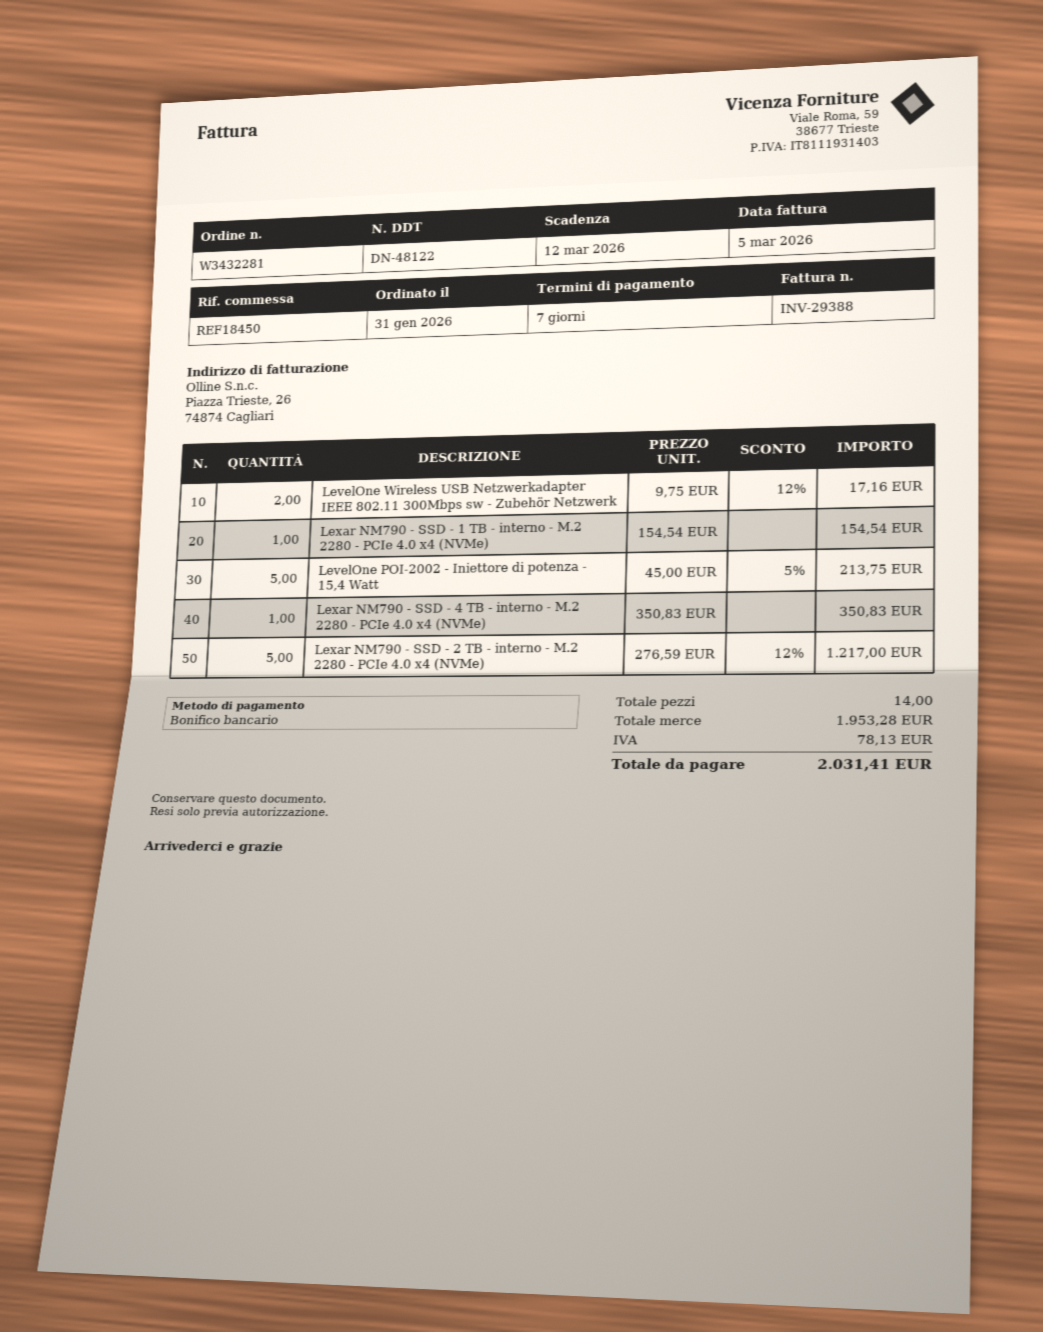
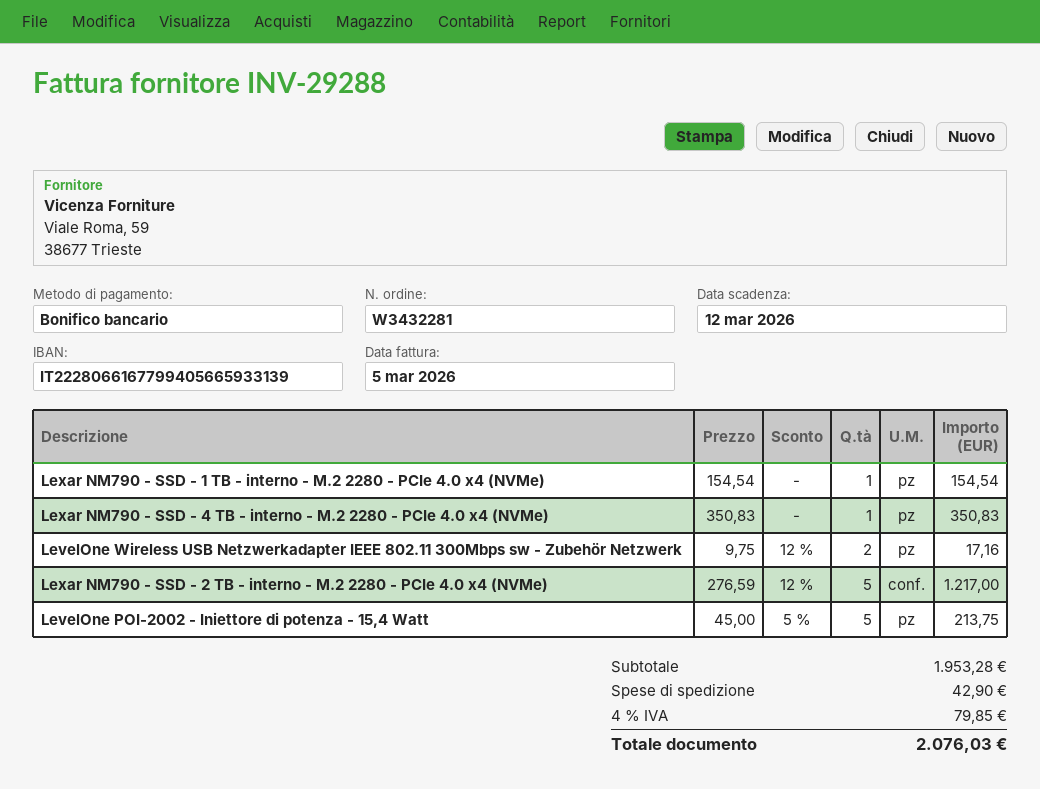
invoice number: INV-29388 -> INV-29288
shipping: none -> 42.90
tax: 78.13 -> 79.85
total: 2031.41 -> 2076.03

